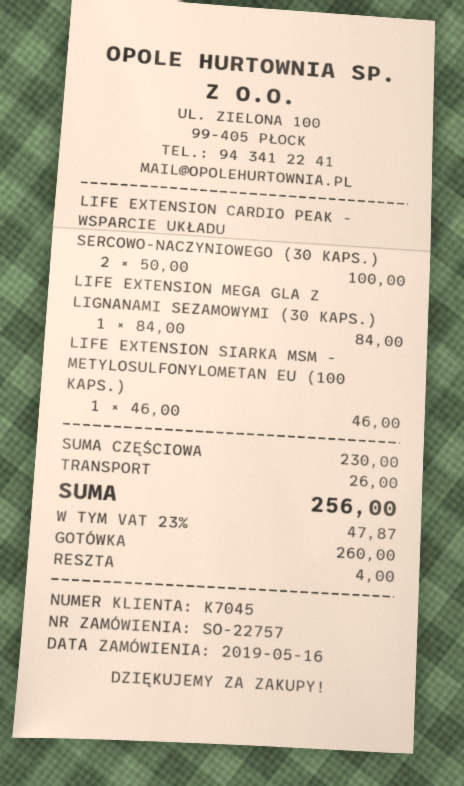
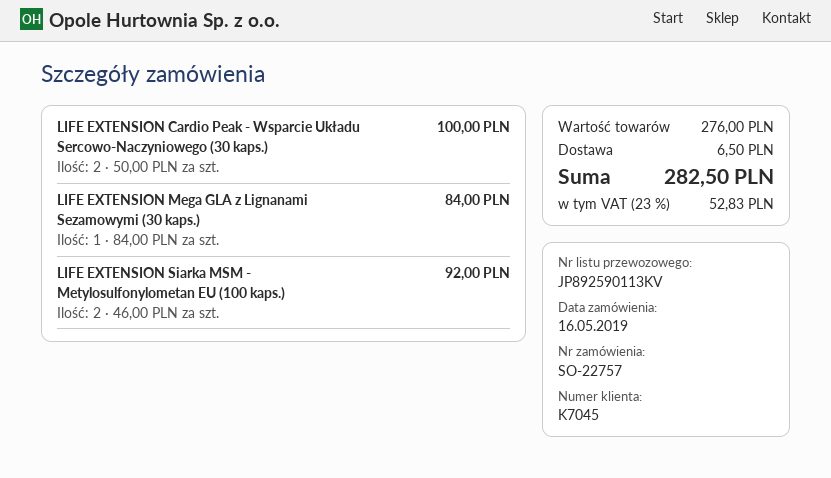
LIFE EXTENSION SIARKA MSM - METYLOSULFONYLOMETAN EU (100 KAPS.): 1 x 46.00 = 46.00 -> 2 x 46.00 = 92.00
subtotal: 230.00 -> 276.00
shipping: 26.00 -> 6.50
tax: 23% = 47.87 -> 23% = 52.83
total: 256.00 -> 282.50

